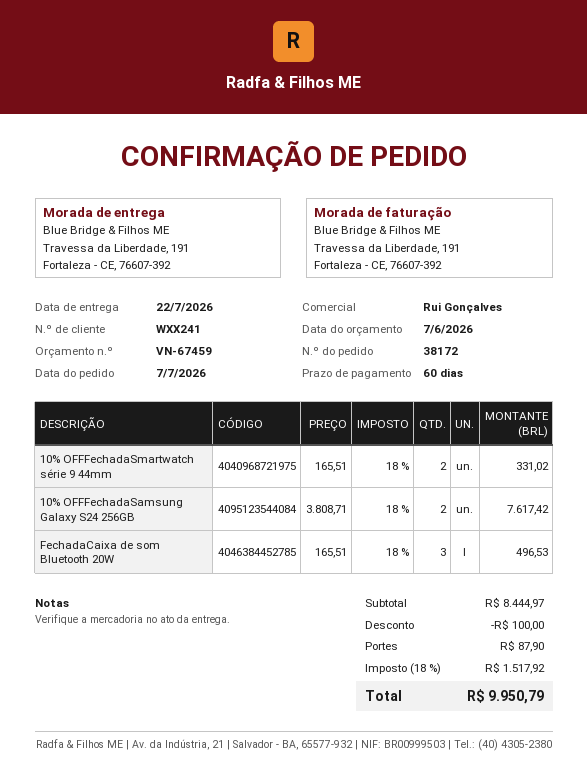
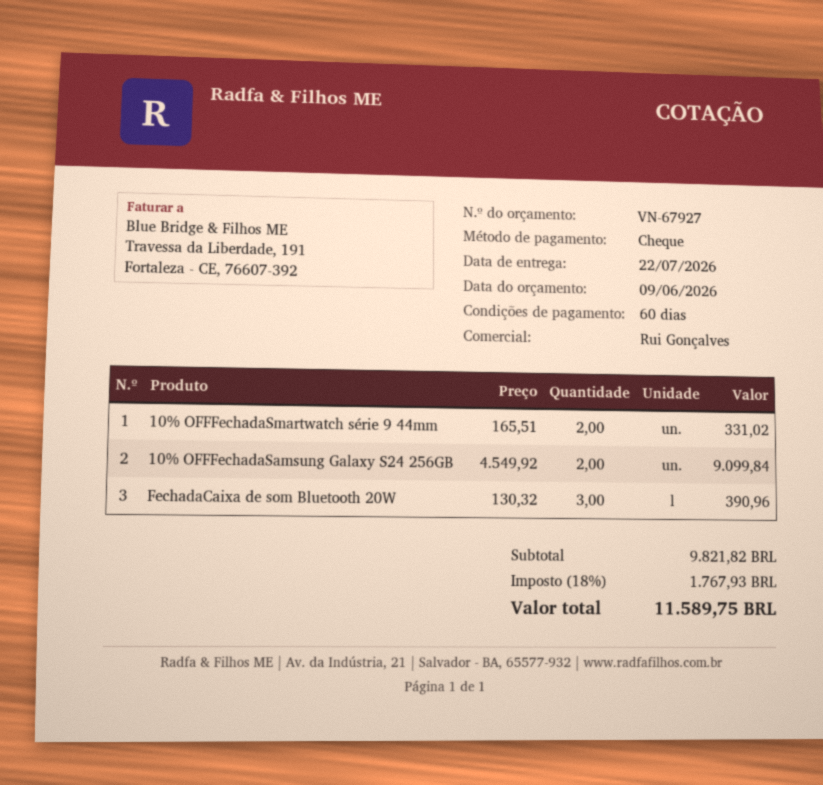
quote number: VN-67459 -> VN-67927
quote date: 2026-06-07 -> 2026-06-09
10% OFFFechadaSamsung Galaxy S24 256GB: 2 x 3808.71 = 7617.42 -> 2 x 4549.92 = 9099.84
FechadaCaixa de som Bluetooth 20W: 3 x 165.51 = 496.53 -> 3 x 130.32 = 390.96
subtotal: 8444.97 -> 9821.82
discount: 100.00 -> none
shipping: 87.90 -> none
tax: 18% = 1517.92 -> 18% = 1767.93
total: 9950.79 -> 11589.75

